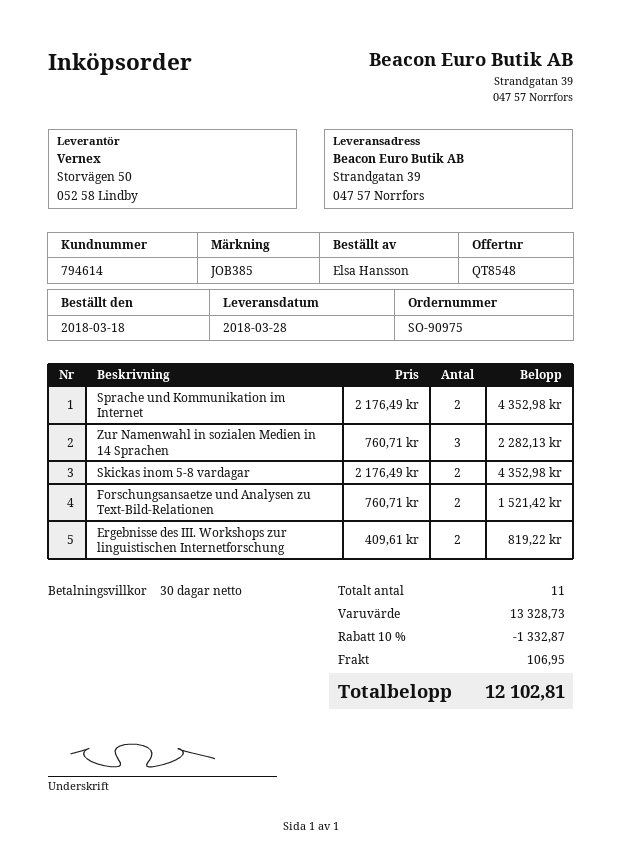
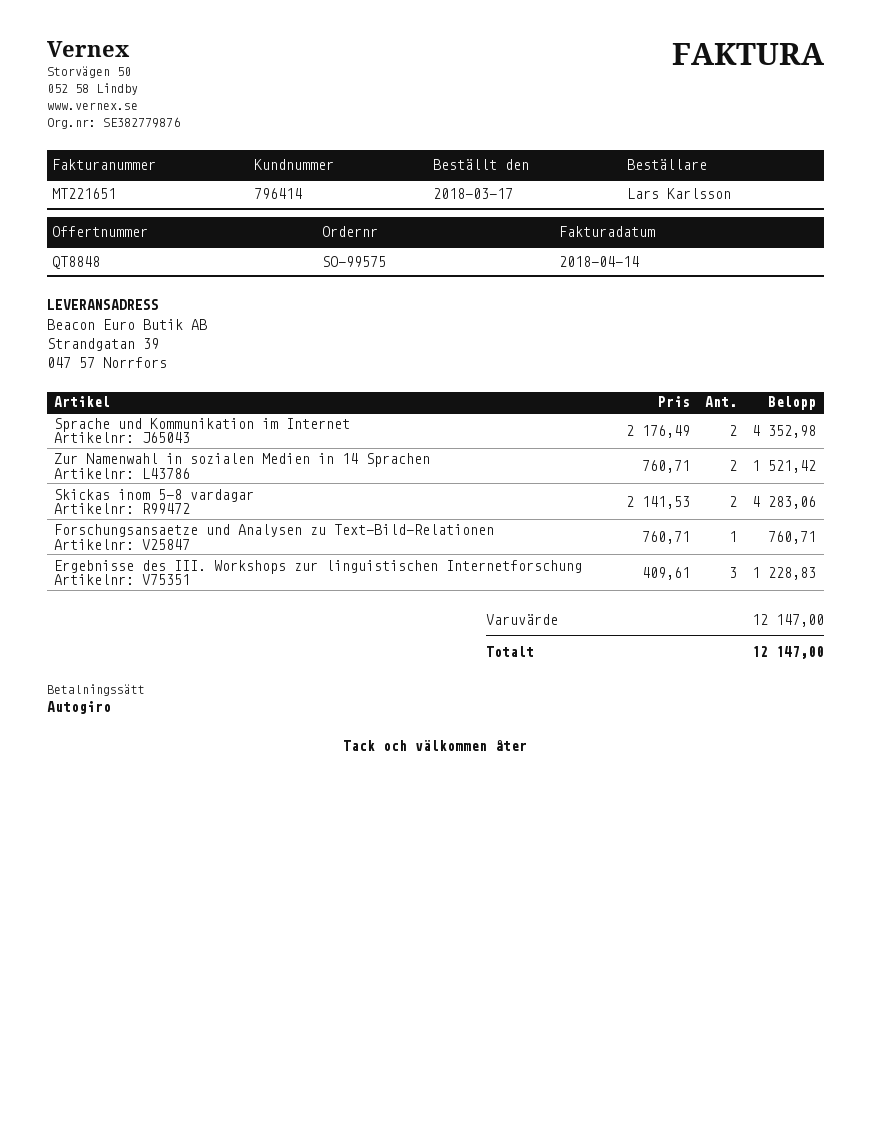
quote number: QT8548 -> QT8848
order number: SO-90975 -> SO-99575
order date: 2018-03-18 -> 2018-03-17
customer number: 794614 -> 796414
ordered by: Elsa Hansson -> Lars Karlsson
Zur Namenwahl in sozialen Medien in 14 Sprachen: 3 x 760.71 = 2282.13 -> 2 x 760.71 = 1521.42
Skickas inom 5-8 vardagar: 2 x 2176.49 = 4352.98 -> 2 x 2141.53 = 4283.06
Forschungsansaetze und Analysen zu Text-Bild-Relationen: 2 x 760.71 = 1521.42 -> 1 x 760.71 = 760.71
Ergebnisse des III. Workshops zur linguistischen Internetforschung: 2 x 409.61 = 819.22 -> 3 x 409.61 = 1228.83
subtotal: 13328.73 -> 12147.00
discount: 10% = 1332.87 -> none
shipping: 106.95 -> none
total: 12102.81 -> 12147.00

